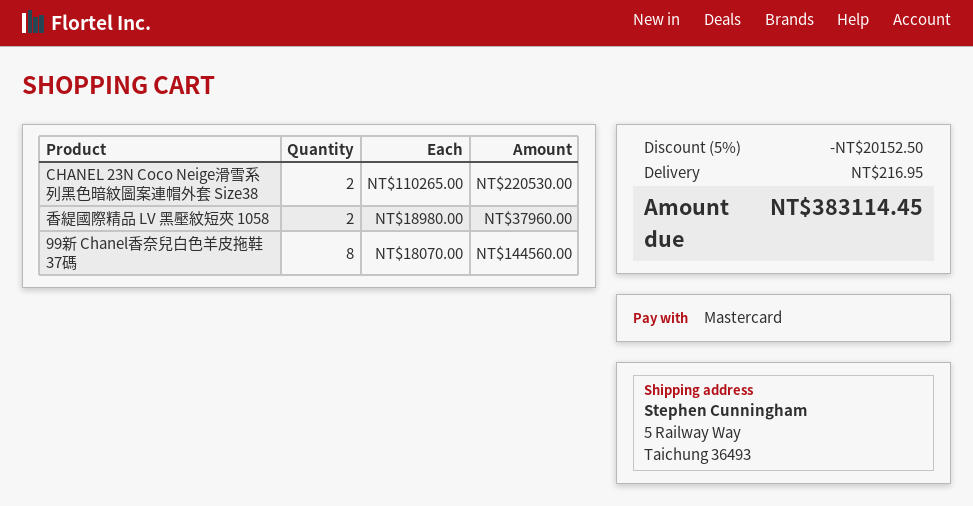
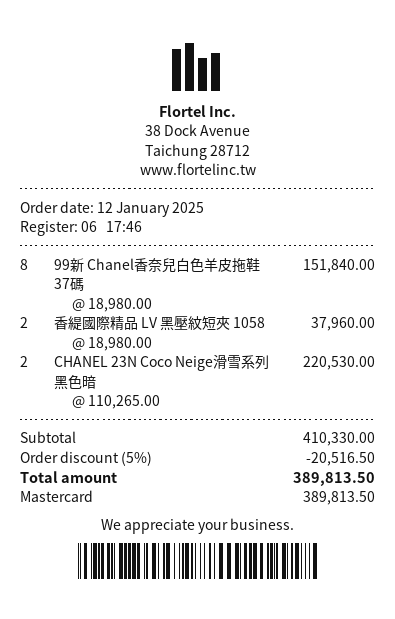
99新 Chanel香奈兒白色羊皮拖鞋 37碼: 8 x 18070.00 = 144560.00 -> 8 x 18980.00 = 151840.00
discount: 5% = 20152.50 -> 5% = 20516.50
shipping: 216.95 -> none
total: 383114.45 -> 389813.50

